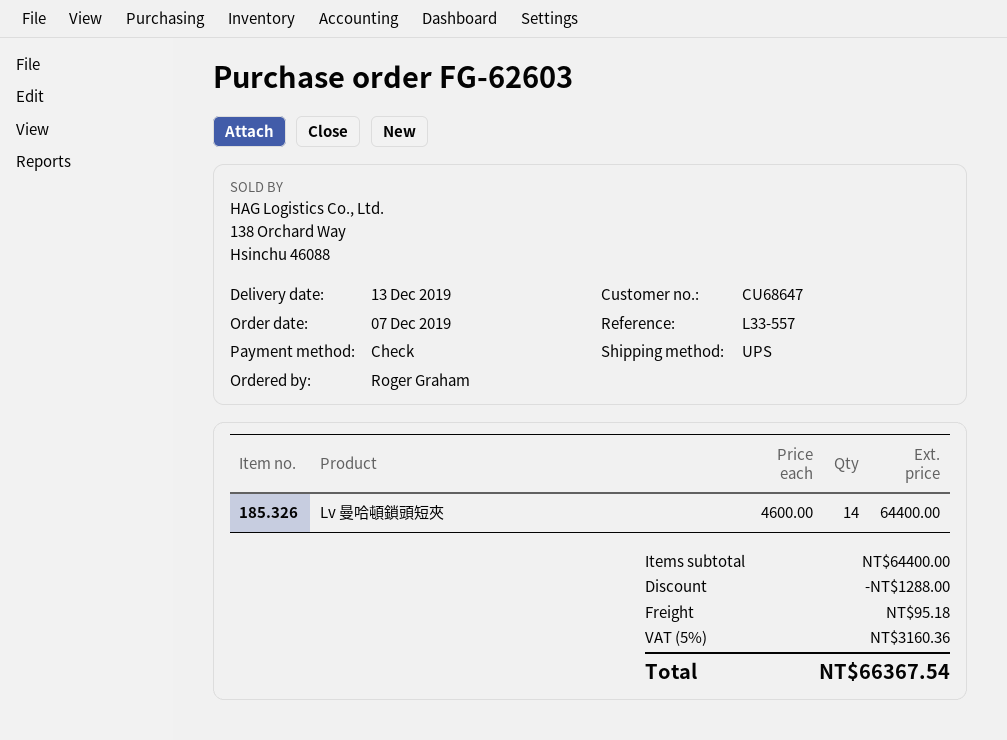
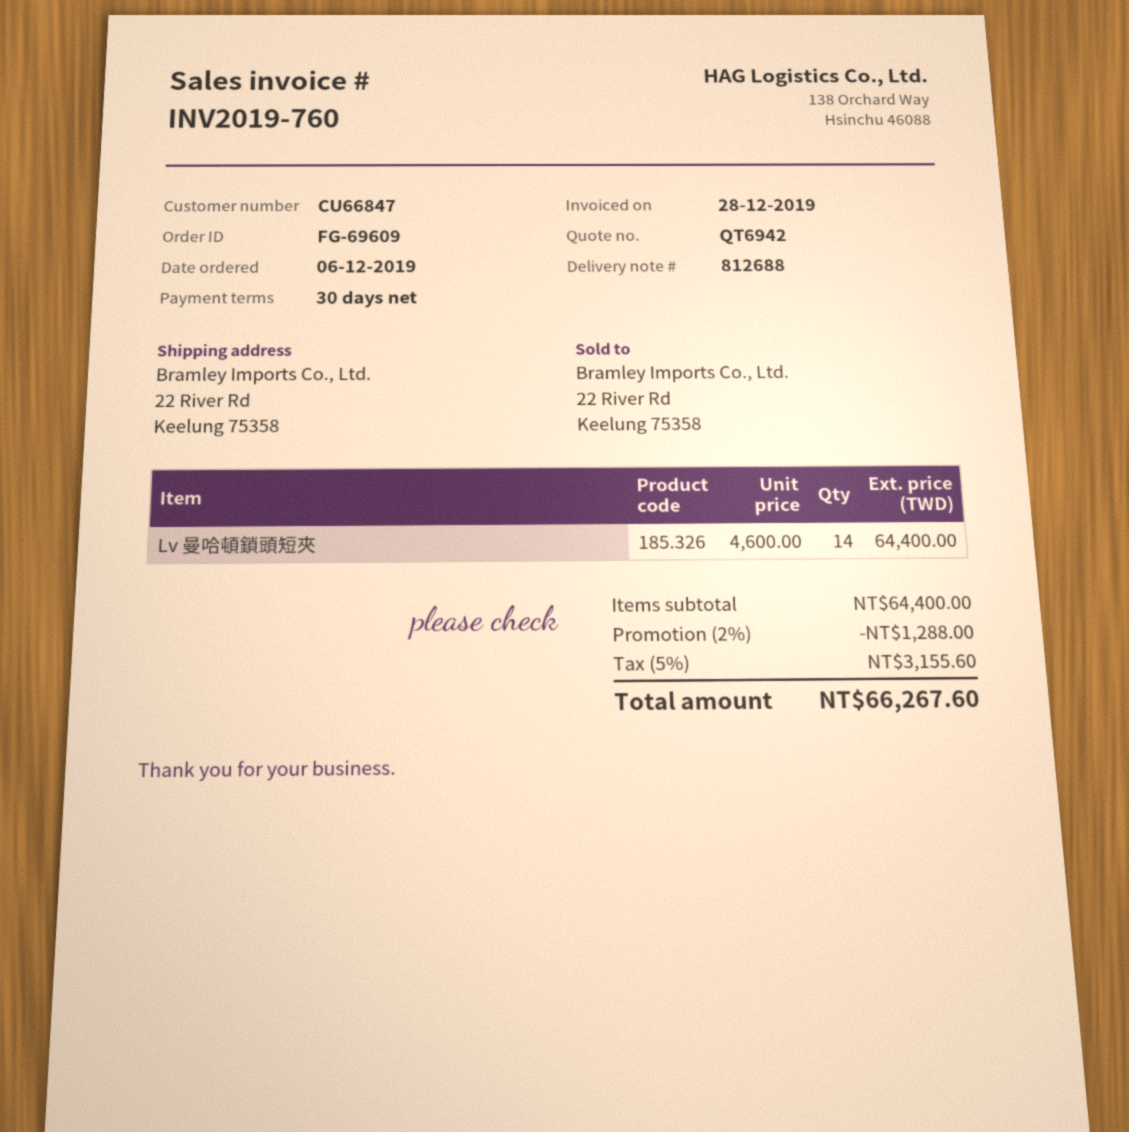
order number: FG-62603 -> FG-69609
order date: 2019-12-07 -> 2019-12-06
customer number: CU68647 -> CU66847
shipping: 95.18 -> none
tax: 5% = 3160.36 -> 5% = 3155.60
total: 66367.54 -> 66267.60

